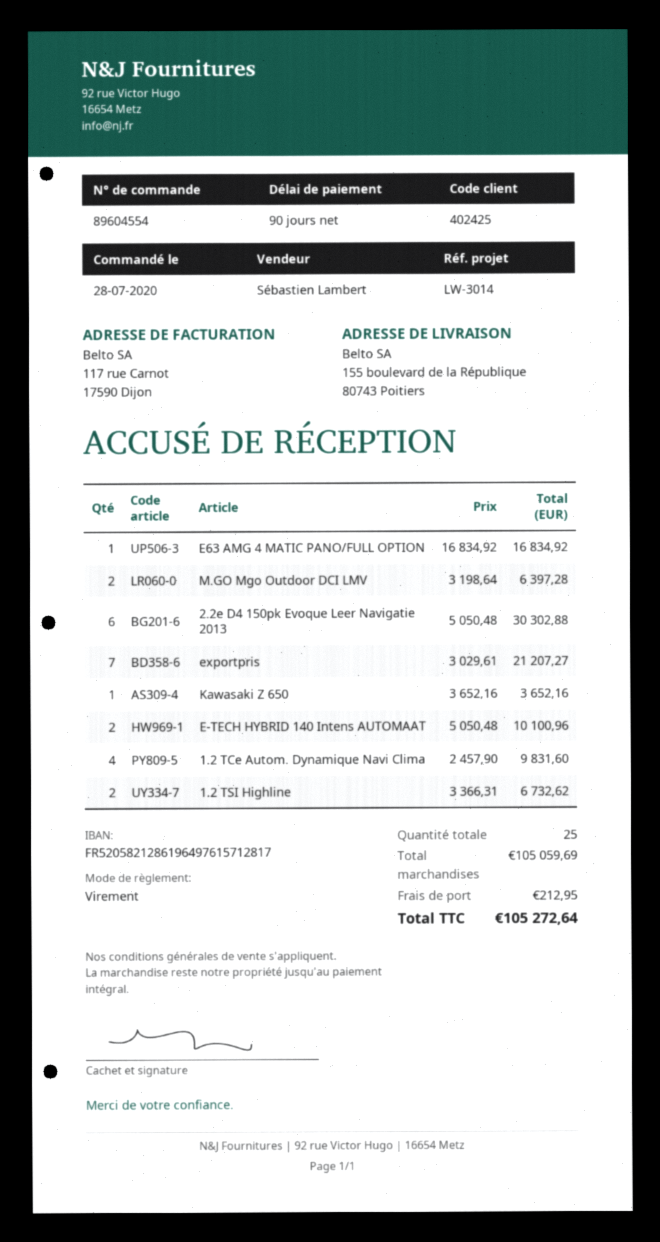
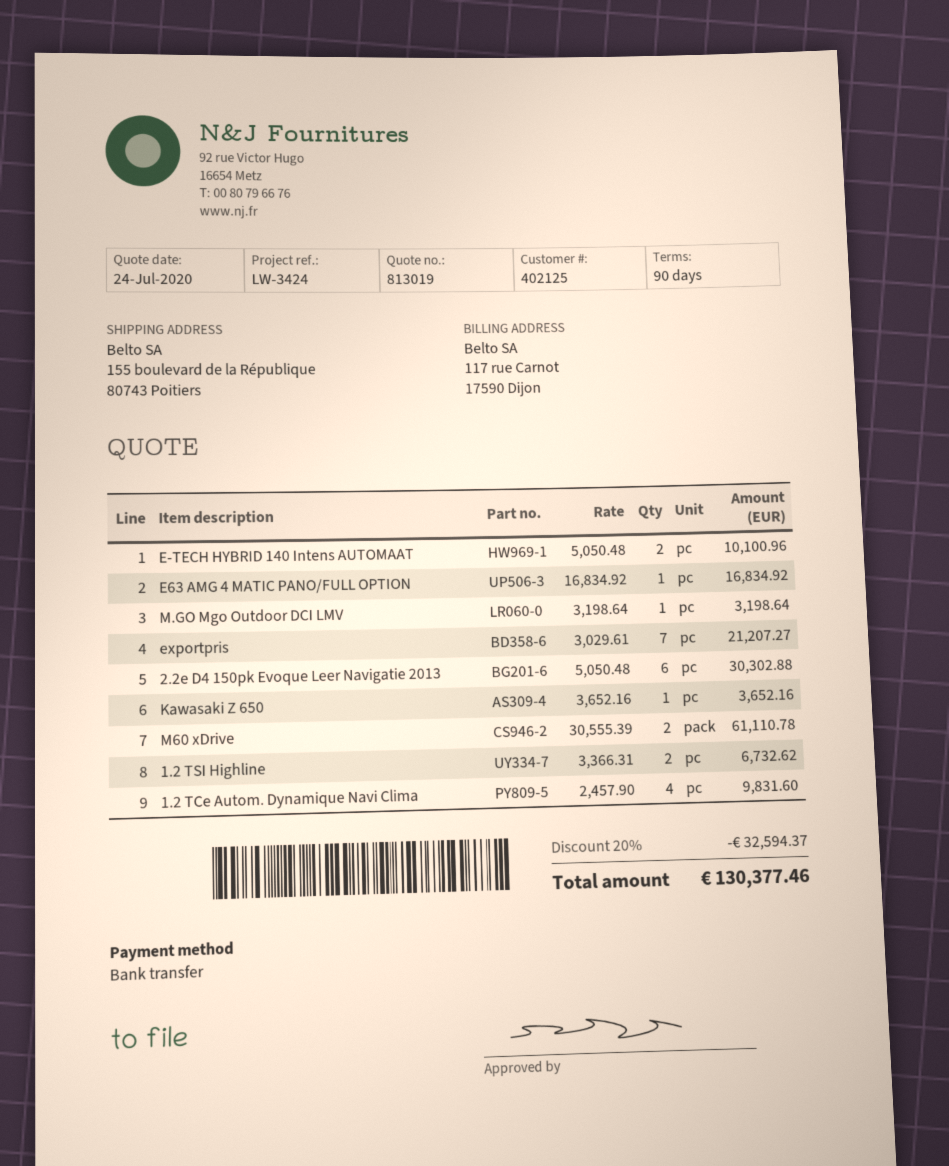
customer number: 402425 -> 402125
reference: LW-3014 -> LW-3424
M.GO Mgo Outdoor DCI LMV: 2 x 3198.64 = 6397.28 -> 1 x 3198.64 = 3198.64
M60 xDrive: none -> 2 x 30555.39 = 61110.78
discount: none -> 20% = 32594.37
shipping: 212.95 -> none
total: 105272.64 -> 130377.46

